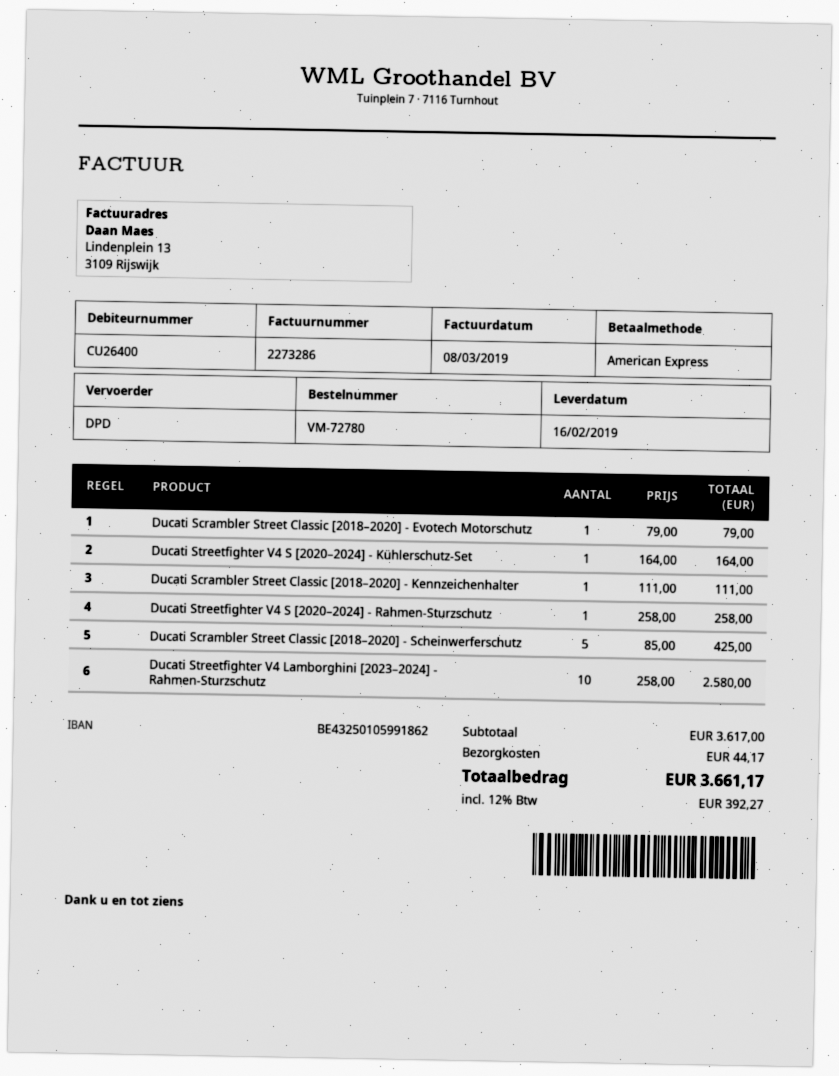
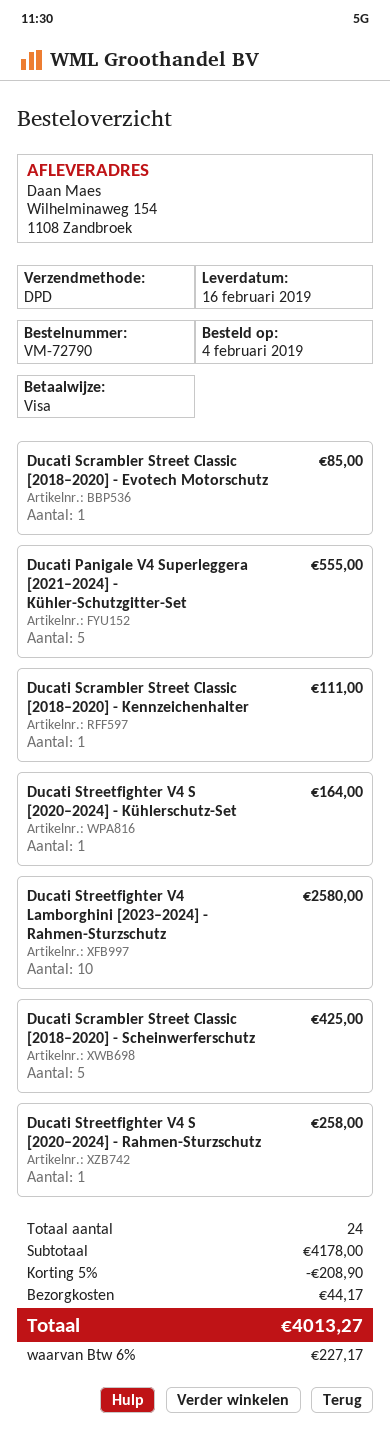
order number: VM-72780 -> VM-72790
payment method: American Express -> Visa
Ducati Scrambler Street Classic [2018–2020] - Evotech Motorschutz: 1 for 79.00 -> 1 for 85.00
Ducati Panigale V4 Superleggera [2021–2024] - Kühler-Schutzgitter-Set: none -> 5 for 555.00
subtotal: 3617.00 -> 4178.00
discount: none -> 5% = 208.90
tax: 12% = 392.27 -> 6% = 227.17
total: 3661.17 -> 4013.27

